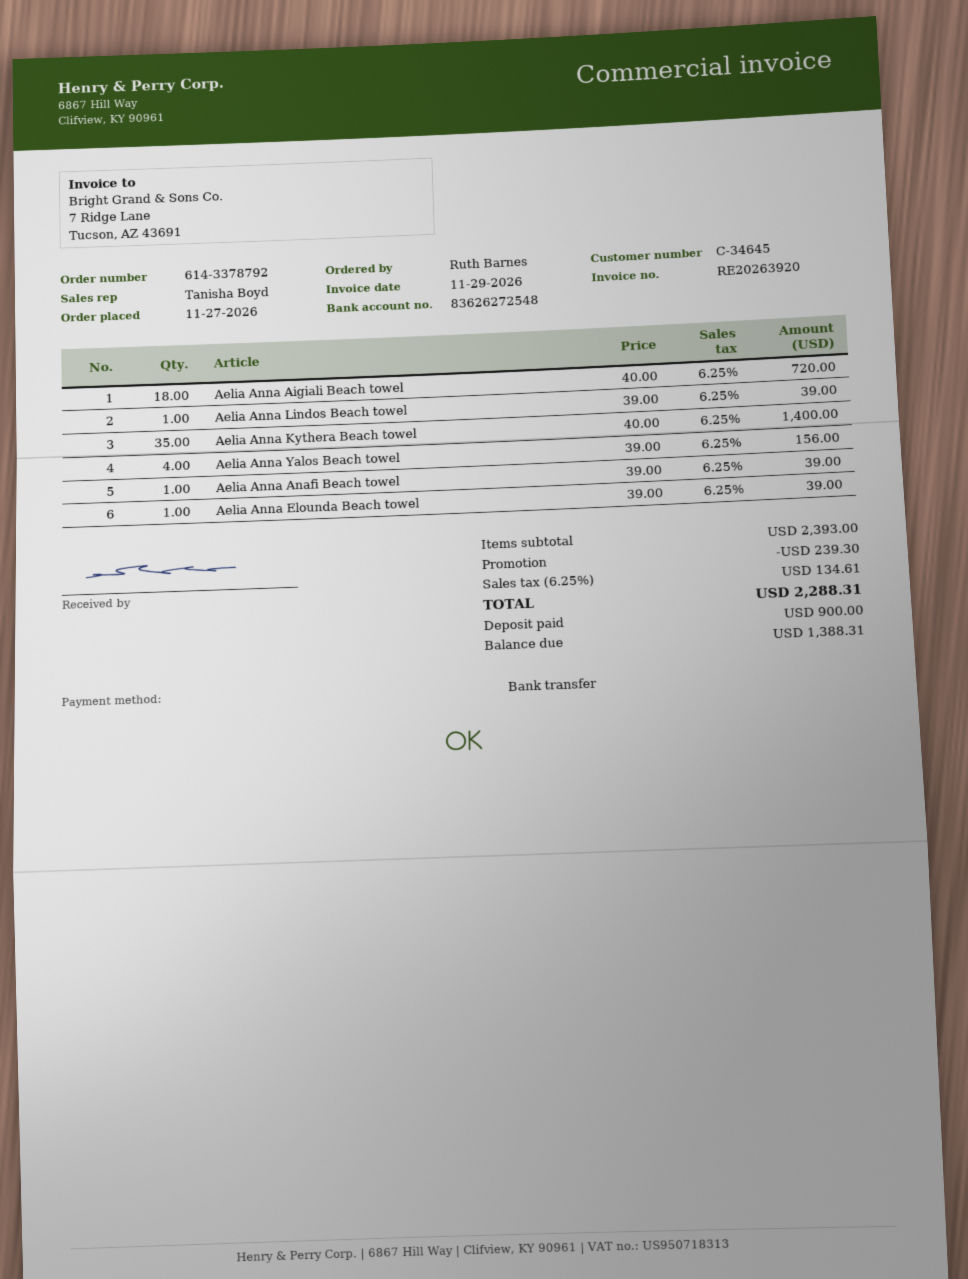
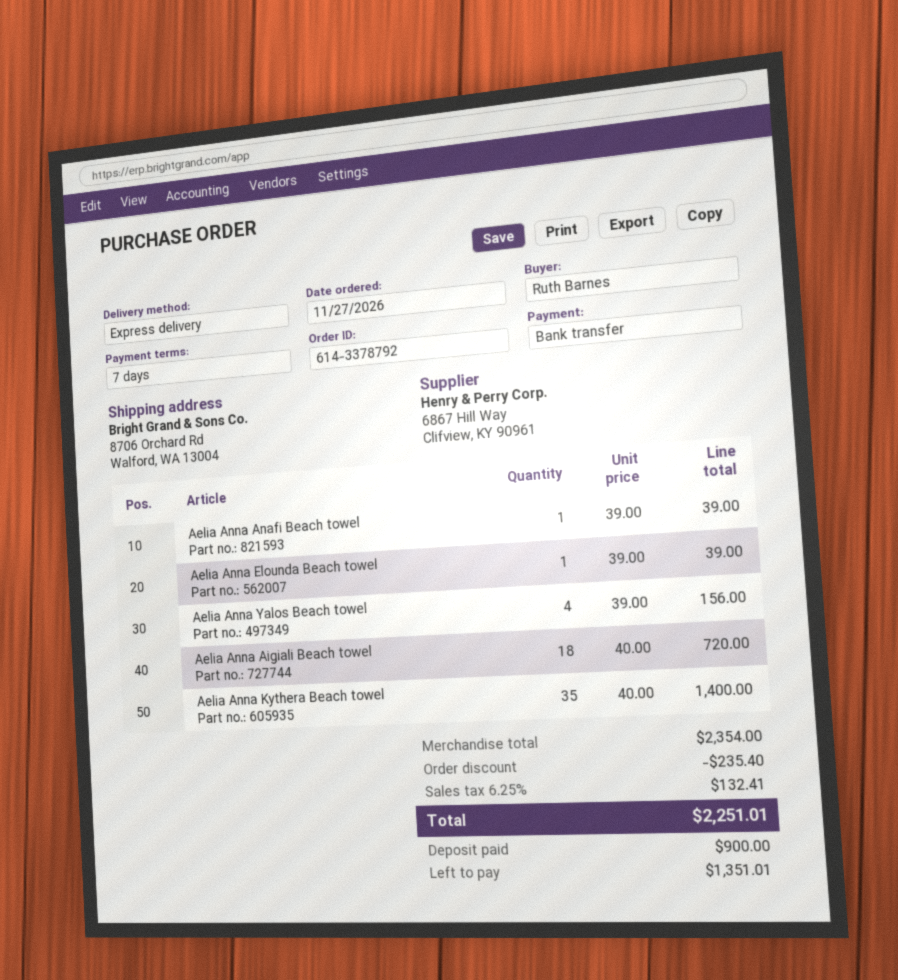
Aelia Anna Lindos Beach towel: 1 x 39.00 = 39.00 -> none
subtotal: 2393.00 -> 2354.00
discount: 239.30 -> 235.40
tax: 6.25% = 134.61 -> 6.25% = 132.41
total: 2288.31 -> 2251.01
balance: 1388.31 -> 1351.01

